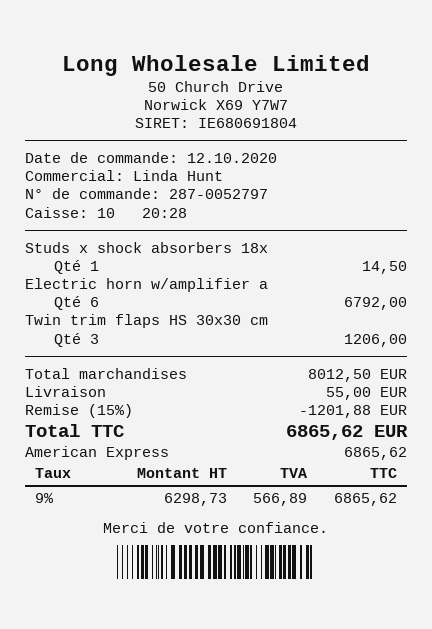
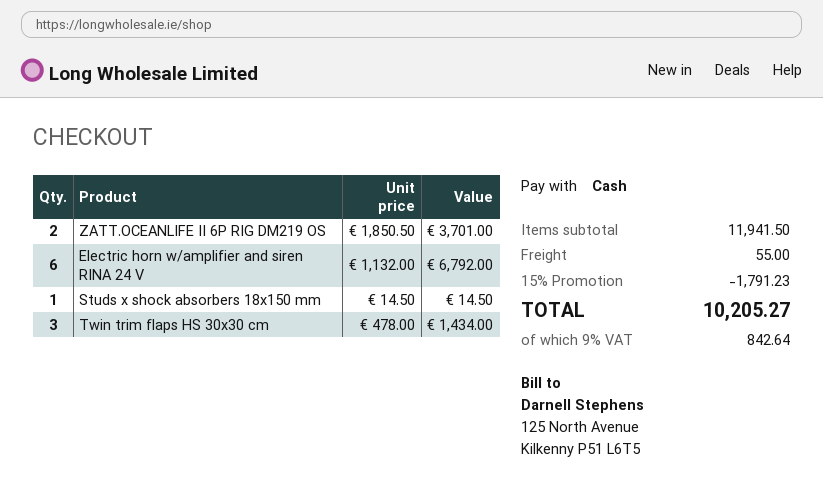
payment method: American Express -> cash
Twin trim flaps HS 30x30 cm: 3 for 1206.00 -> 3 for 1434.00
ZATT.OCEANLIFE II 6P RIG DM219 OS: none -> 2 for 3701.00
subtotal: 8012.50 -> 11941.50
discount: 15% = 1201.88 -> 15% = 1791.23
tax: 9% = 566.89 -> 9% = 842.64
total: 6865.62 -> 10205.27

